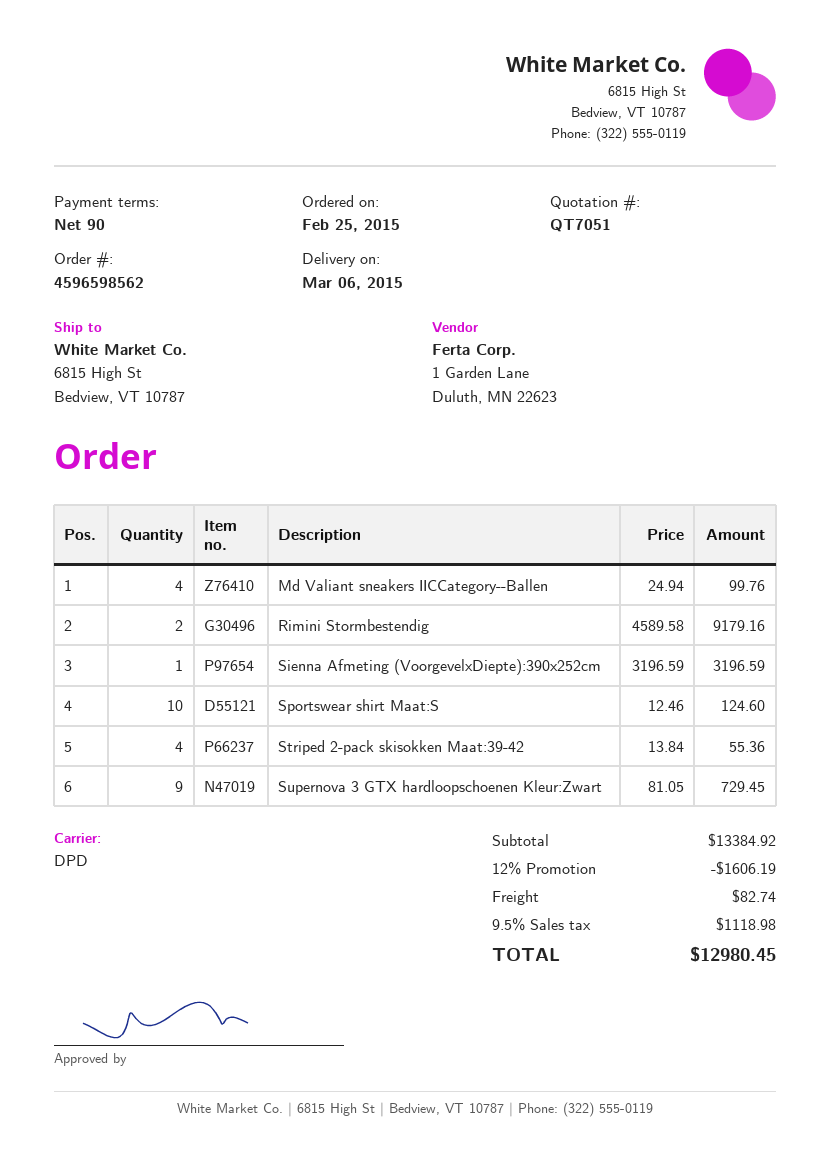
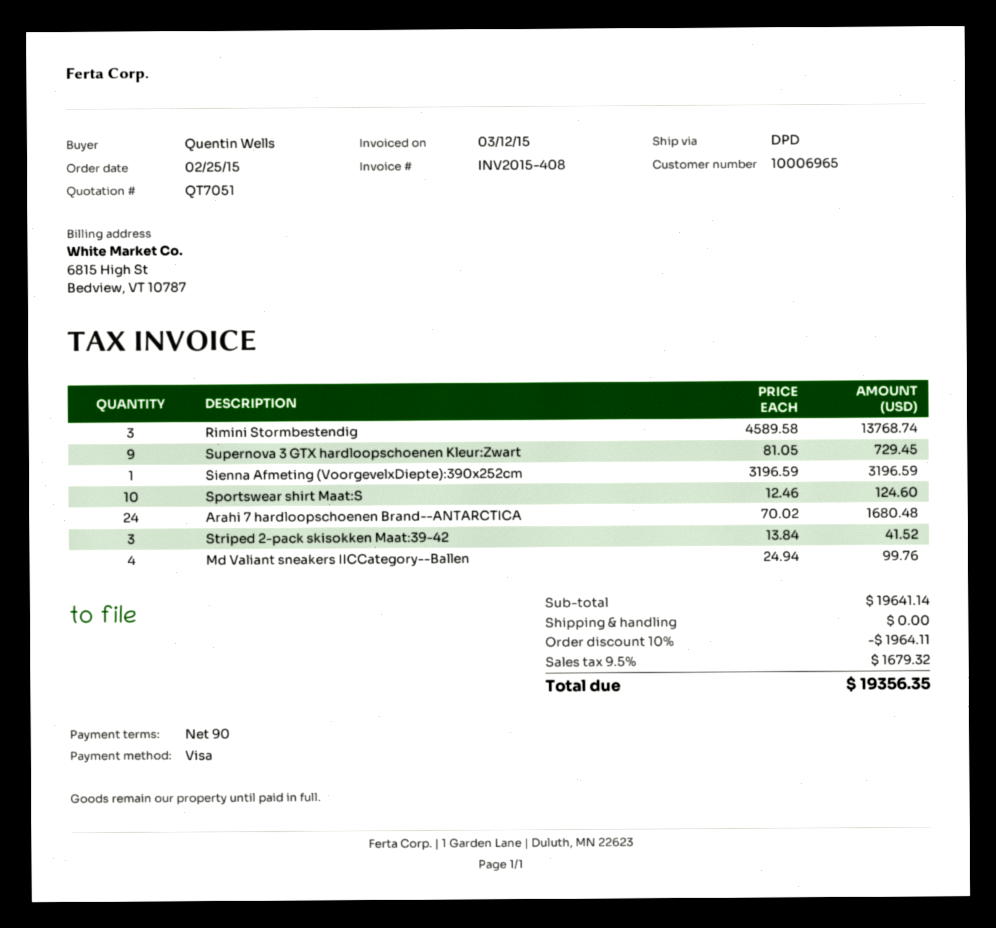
Rimini Stormbestendig: 2 x 4589.58 = 9179.16 -> 3 x 4589.58 = 13768.74
Striped 2-pack skisokken Maat:39-42: 4 x 13.84 = 55.36 -> 3 x 13.84 = 41.52
Arahi 7 hardloopschoenen Brand--ANTARCTICA: none -> 24 x 70.02 = 1680.48
subtotal: 13384.92 -> 19641.14
discount: 12% = 1606.19 -> 10% = 1964.11
shipping: 82.74 -> 0.00
tax: 9.5% = 1118.98 -> 9.5% = 1679.32
total: 12980.45 -> 19356.35

